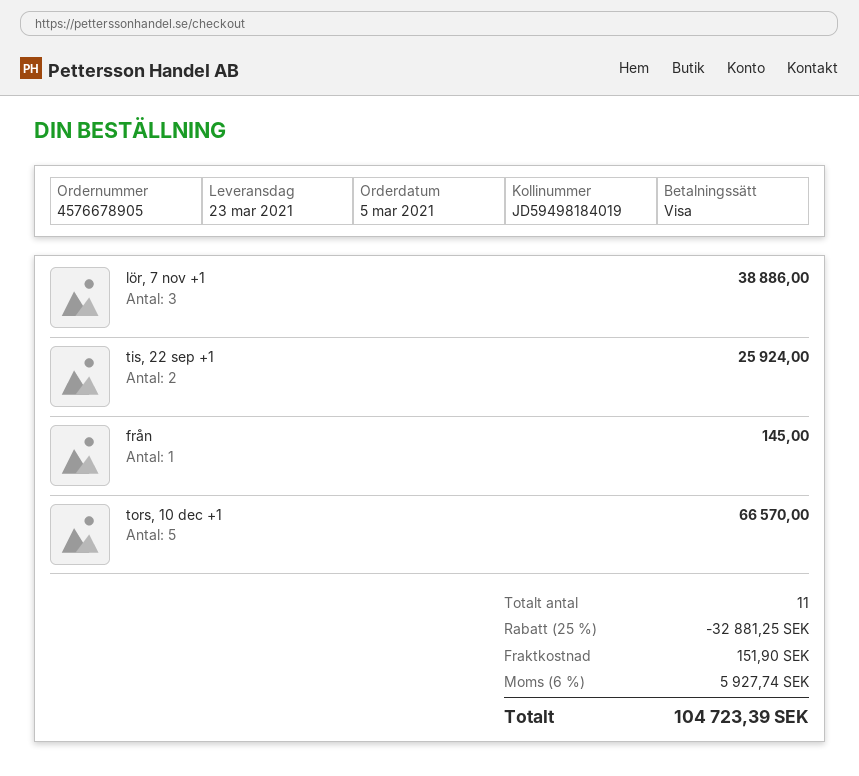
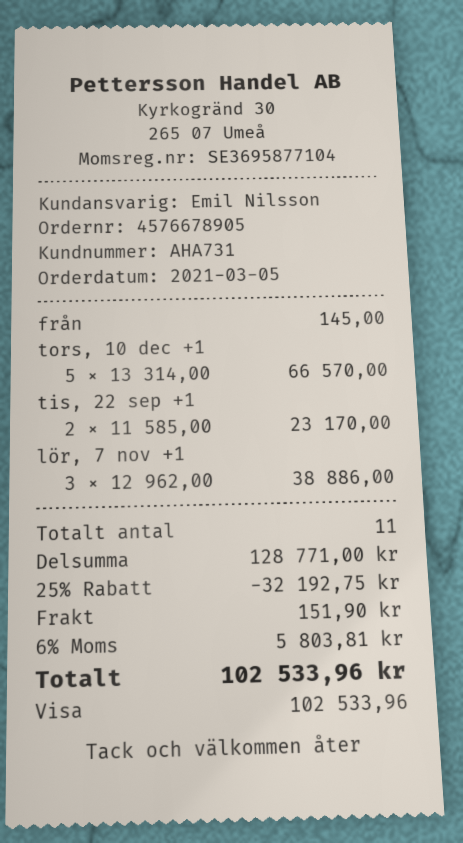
tis, 22 sep +1: 2 for 25924.00 -> 2 for 23170.00
discount: 25% = 32881.25 -> 25% = 32192.75
tax: 6% = 5927.74 -> 6% = 5803.81
total: 104723.39 -> 102533.96

